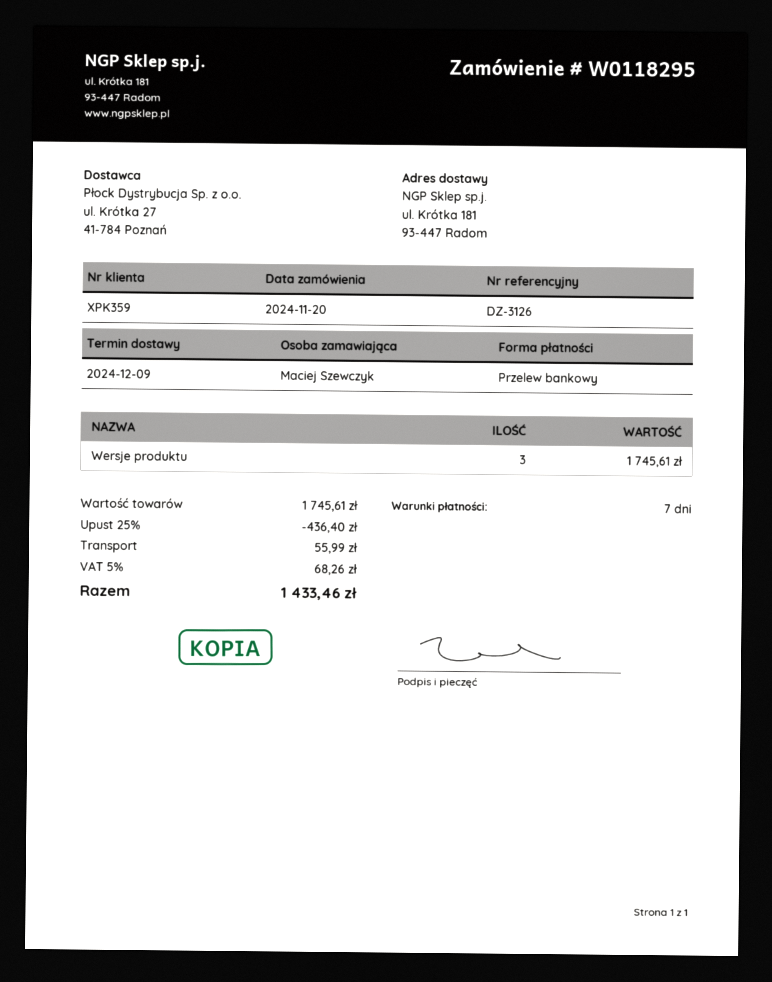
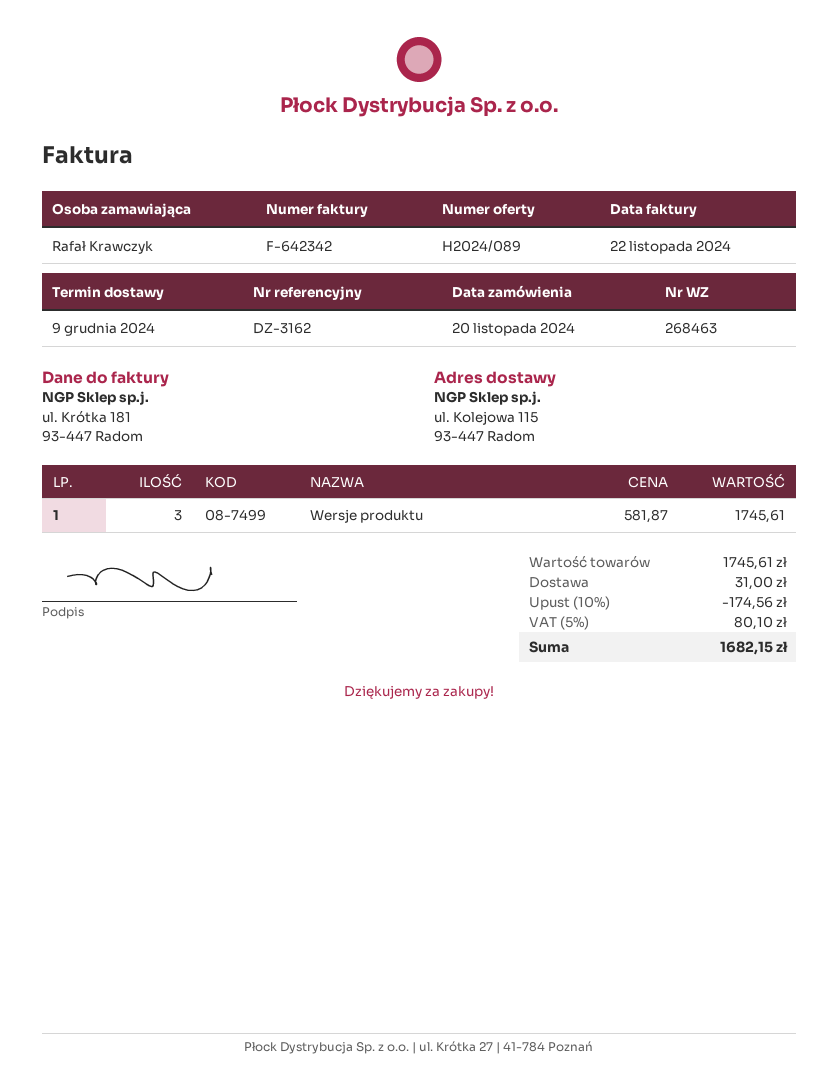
reference: DZ-3126 -> DZ-3162
ordered by: Maciej Szewczyk -> Rafał Krawczyk
ship to: ul. Krótka 181, 93-447 Radom -> ul. Kolejowa 115, 93-447 Radom
discount: 25% = 436.40 -> 10% = 174.56
shipping: 55.99 -> 31.00
tax: 5% = 68.26 -> 5% = 80.10
total: 1433.46 -> 1682.15

